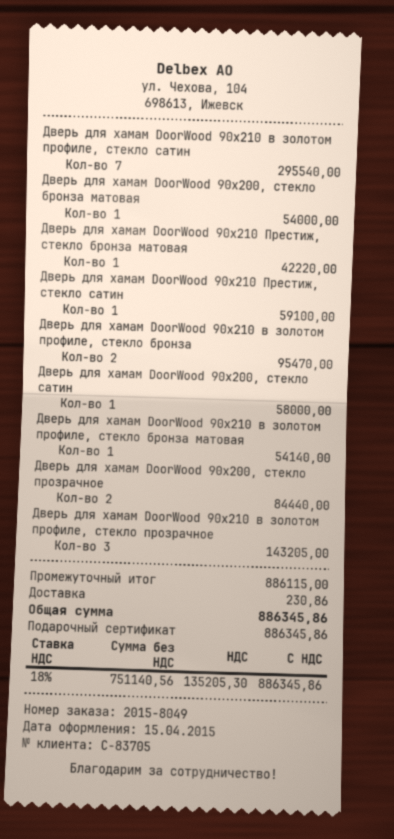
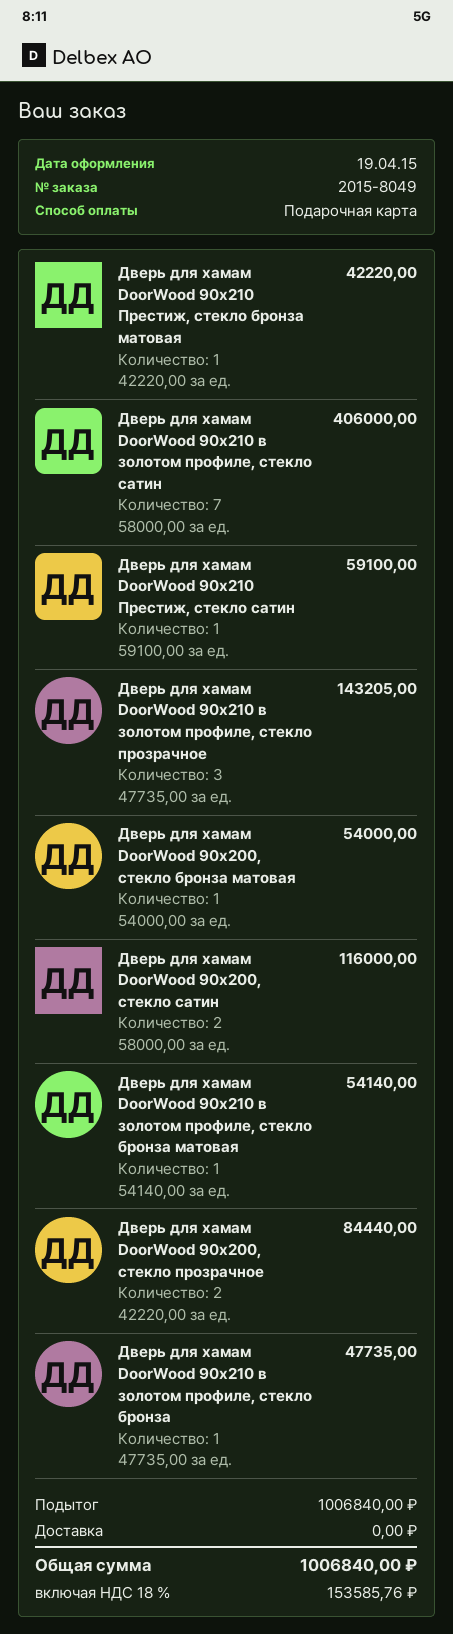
order date: 2015-04-15 -> 2015-04-19
Дверь для хамам DoorWood 90х210 в золотом профиле, стекло сатин: 7 for 295540.00 -> 7 for 406000.00
Дверь для хамам DoorWood 90х210 в золотом профиле, стекло бронза: 2 for 95470.00 -> 1 for 47735.00
Дверь для хамам DoorWood 90х200, стекло сатин: 1 for 58000.00 -> 2 for 116000.00
subtotal: 886115.00 -> 1006840.00
shipping: 230.86 -> 0.00
tax: 18% = 135205.30 -> 18% = 153585.76
total: 886345.86 -> 1006840.00

